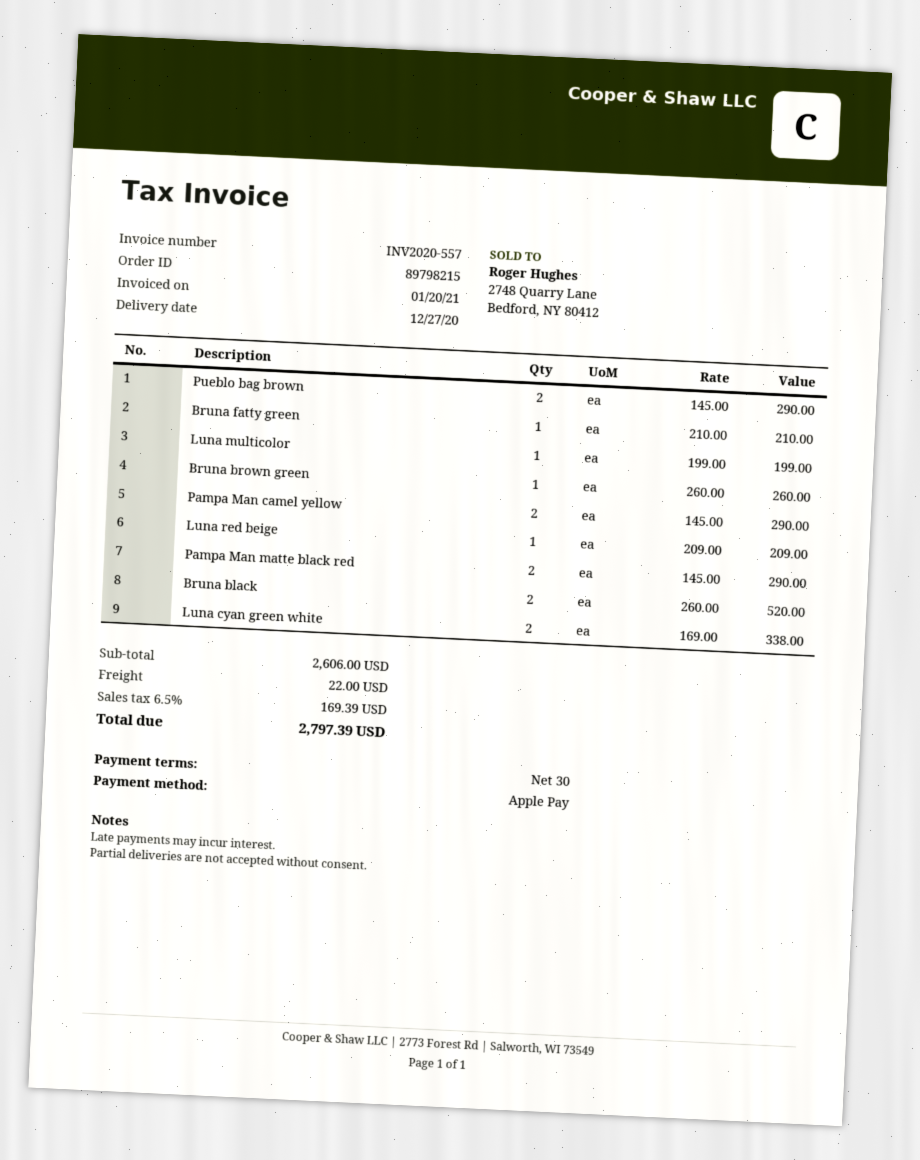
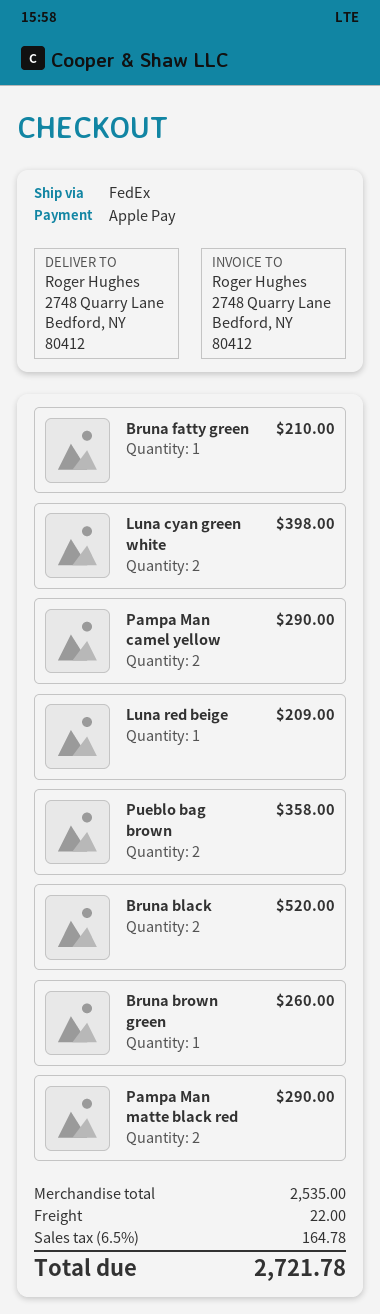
Pueblo bag brown: 2 for 290.00 -> 2 for 358.00
Luna multicolor: 1 for 199.00 -> none
Luna cyan green white: 2 for 338.00 -> 2 for 398.00
subtotal: 2606.00 -> 2535.00
tax: 6.5% = 169.39 -> 6.5% = 164.78
total: 2797.39 -> 2721.78

